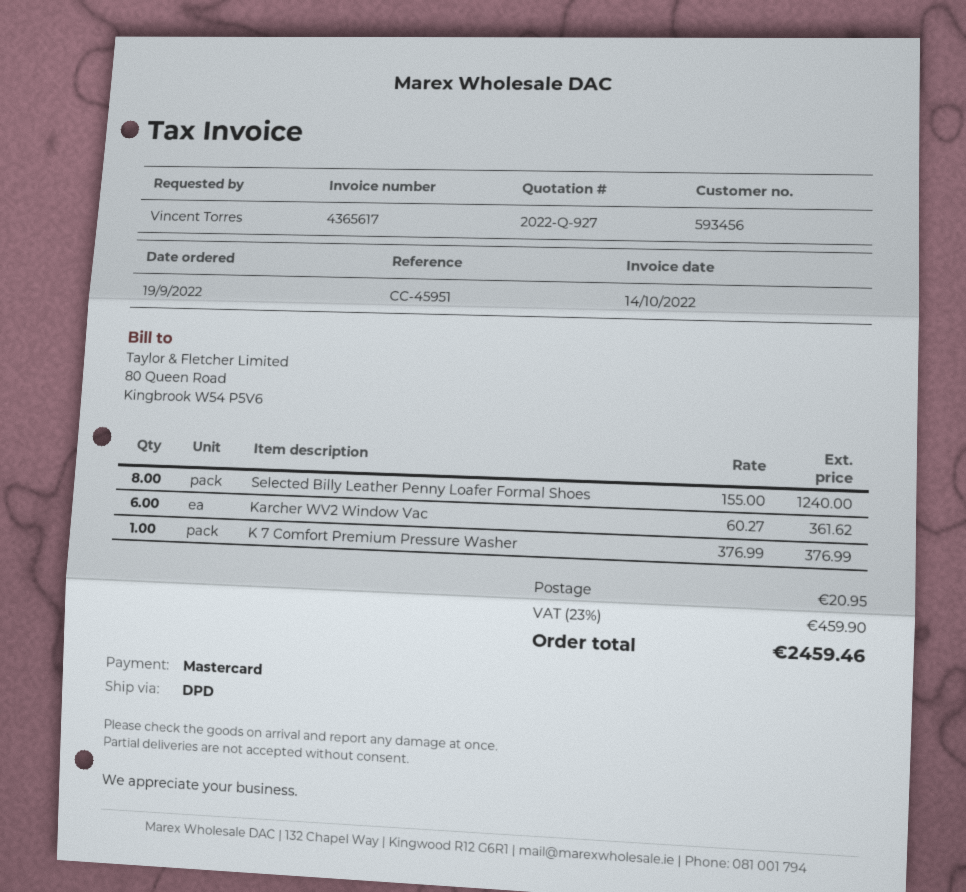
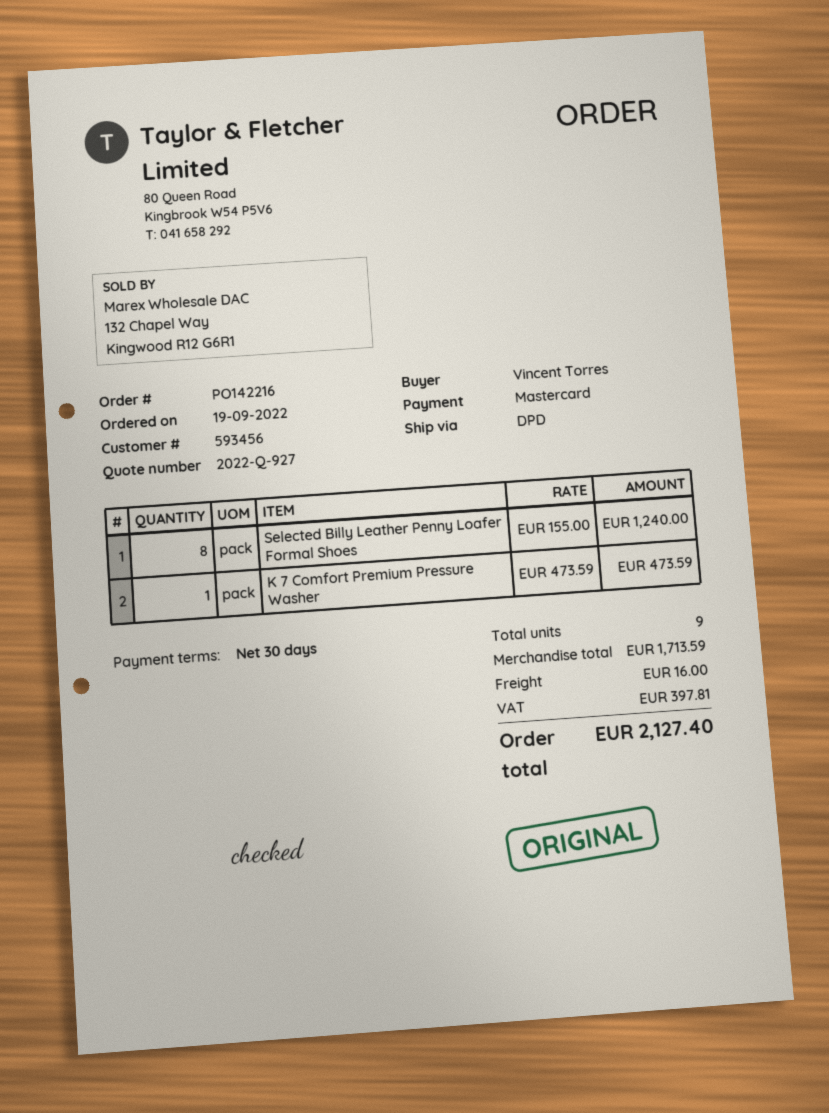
Karcher WV2 Window Vac: 6 x 60.27 = 361.62 -> none
K 7 Comfort Premium Pressure Washer: 1 x 376.99 = 376.99 -> 1 x 473.59 = 473.59
shipping: 20.95 -> 16.00
tax: 459.90 -> 397.81
total: 2459.46 -> 2127.40

